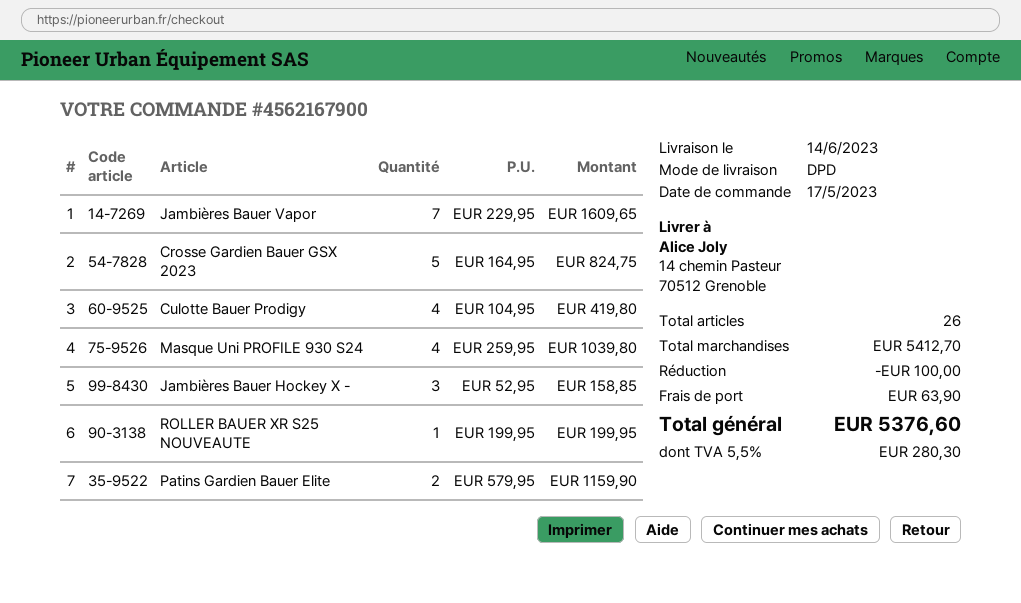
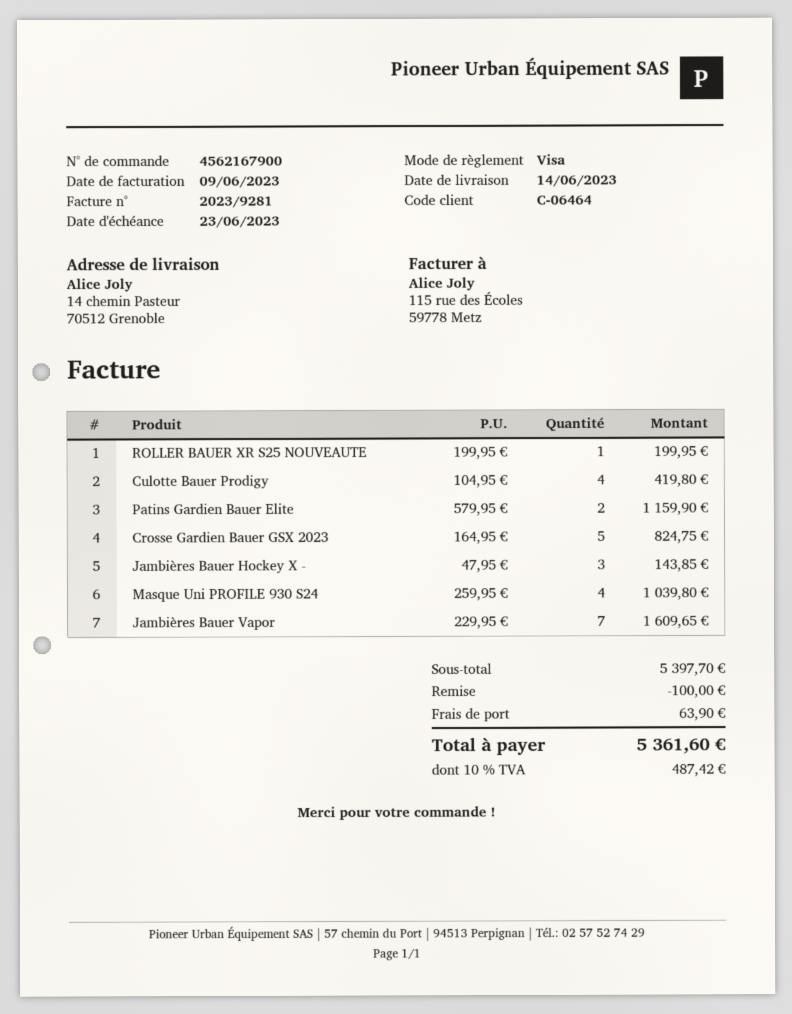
Jambières Bauer Hockey X -: 3 x 52.95 = 158.85 -> 3 x 47.95 = 143.85
subtotal: 5412.70 -> 5397.70
tax: 5.5% = 280.30 -> 10% = 487.42
total: 5376.60 -> 5361.60

